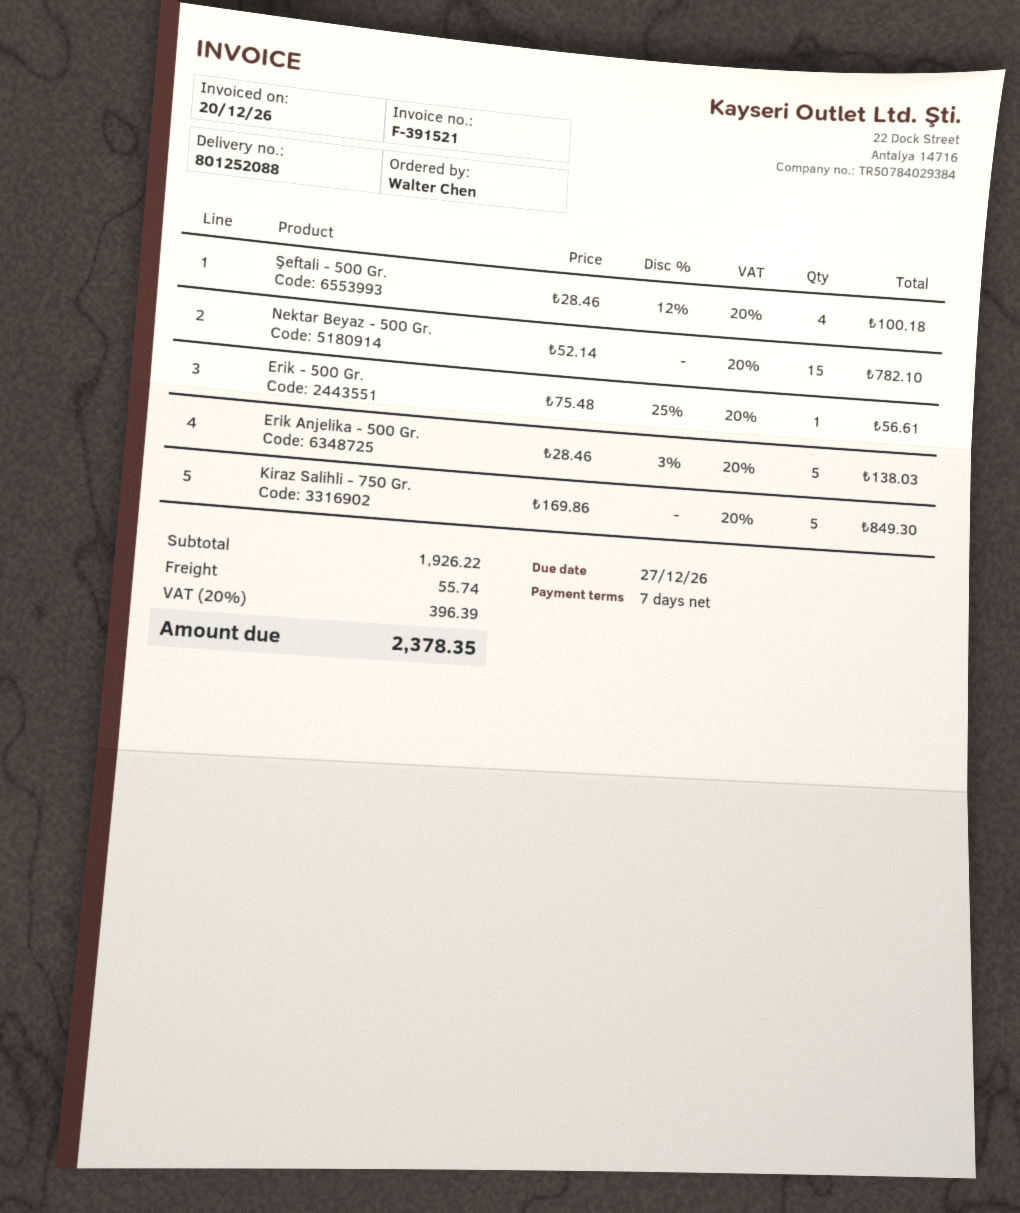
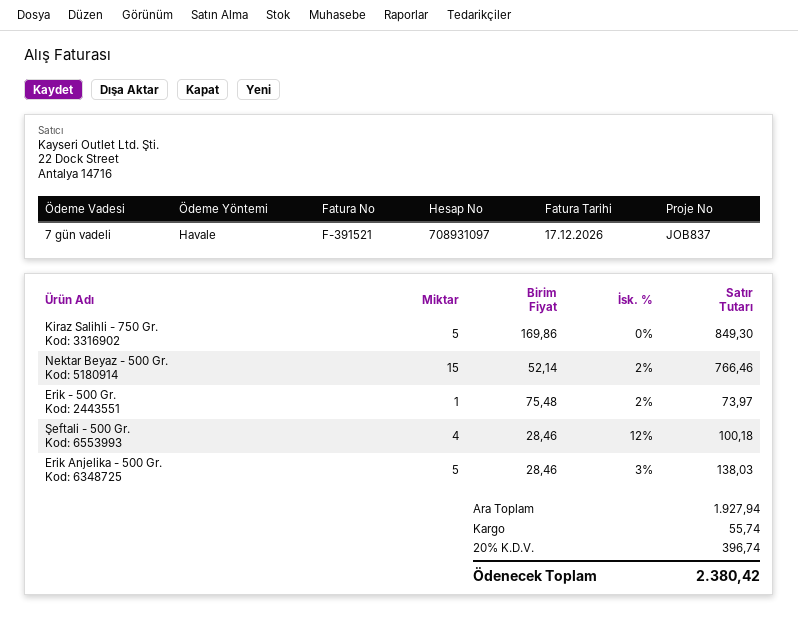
invoice date: 2026-12-20 -> 2026-12-17
Nektar Beyaz - 500 Gr.: 15 x 52.14 = 782.10 -> 15 x 52.14 - 2% = 766.46
Erik - 500 Gr.: 1 x 75.48 - 25% = 56.61 -> 1 x 75.48 - 2% = 73.97
subtotal: 1926.22 -> 1927.94
tax: 20% = 396.39 -> 20% = 396.74
total: 2378.35 -> 2380.42

